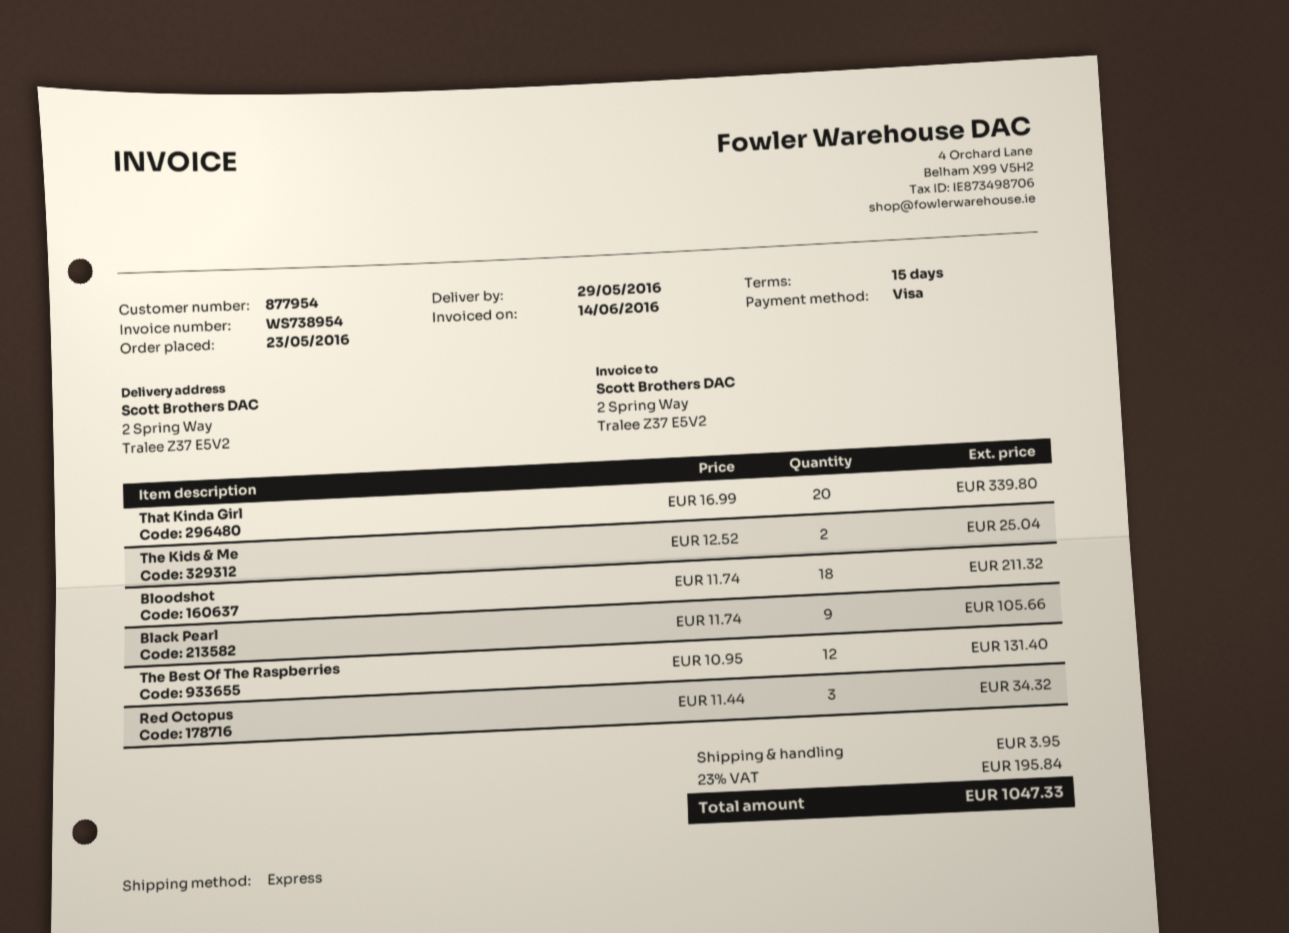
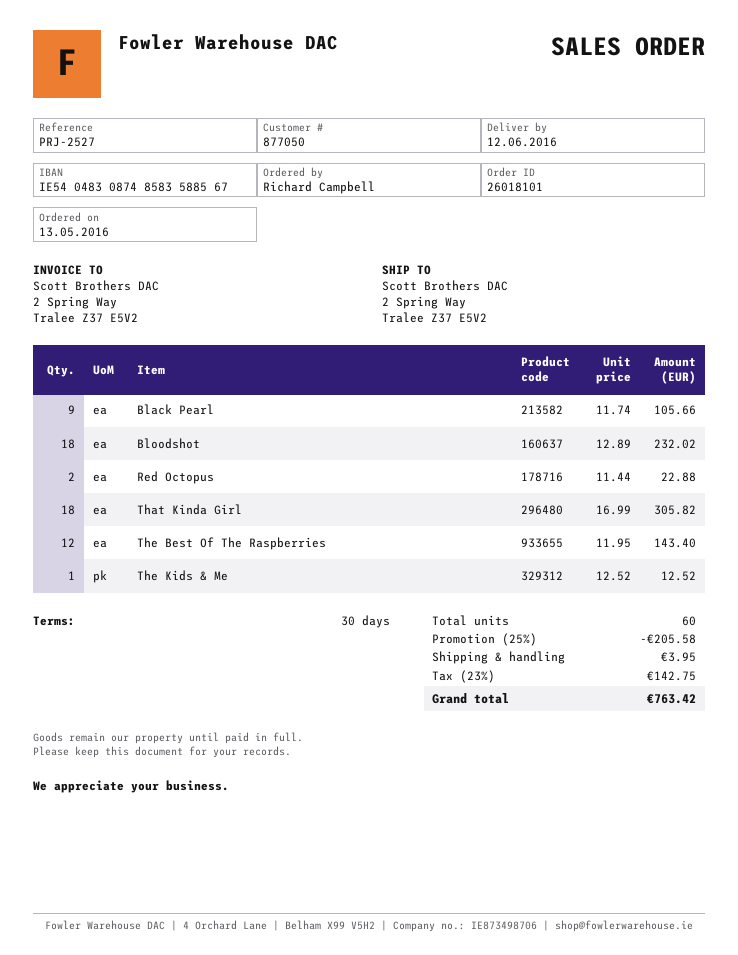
order date: 2016-05-23 -> 2016-05-13
delivery date: 2016-05-29 -> 2016-06-12
payment terms: 15 days -> 30 days
customer number: 877954 -> 877050
That Kinda Girl: 20 x 16.99 = 339.80 -> 18 x 16.99 = 305.82
The Kids & Me: 2 x 12.52 = 25.04 -> 1 x 12.52 = 12.52
Bloodshot: 18 x 11.74 = 211.32 -> 18 x 12.89 = 232.02
The Best Of The Raspberries: 12 x 10.95 = 131.40 -> 12 x 11.95 = 143.40
Red Octopus: 3 x 11.44 = 34.32 -> 2 x 11.44 = 22.88
discount: none -> 25% = 205.58
tax: 23% = 195.84 -> 23% = 142.75
total: 1047.33 -> 763.42

